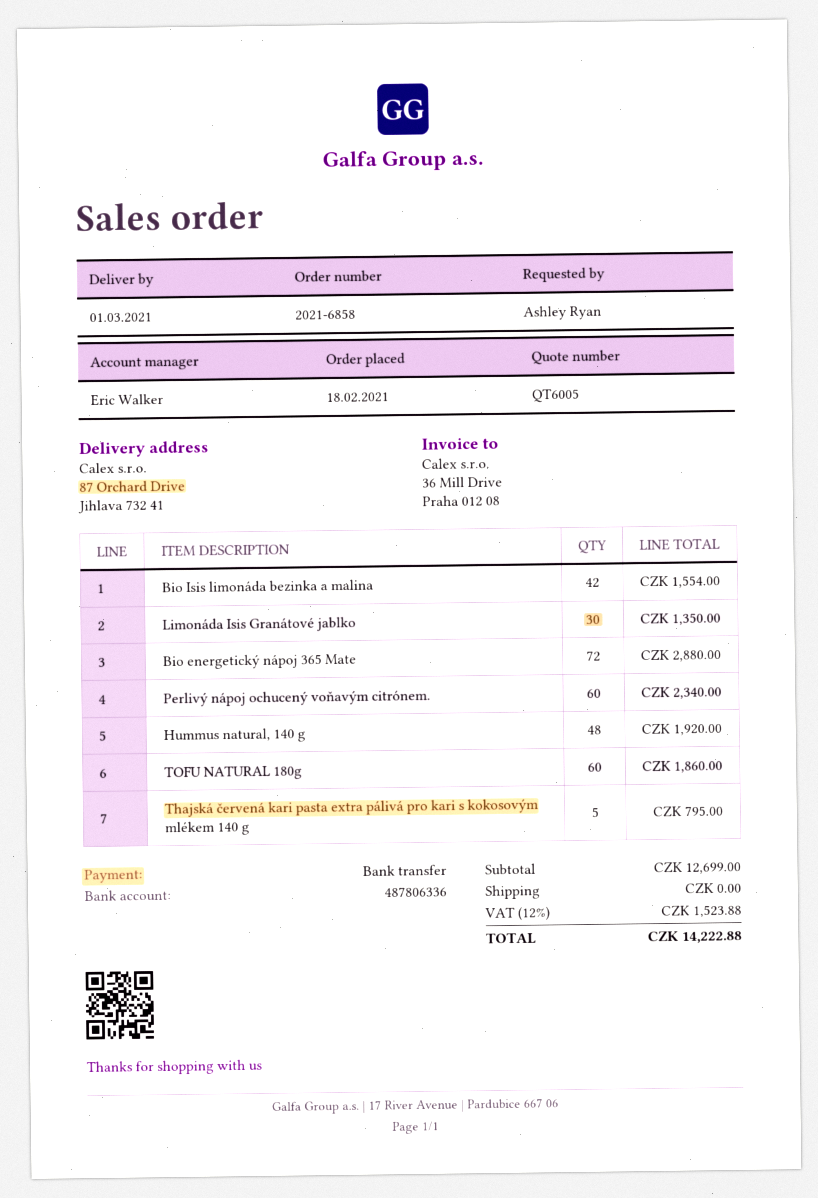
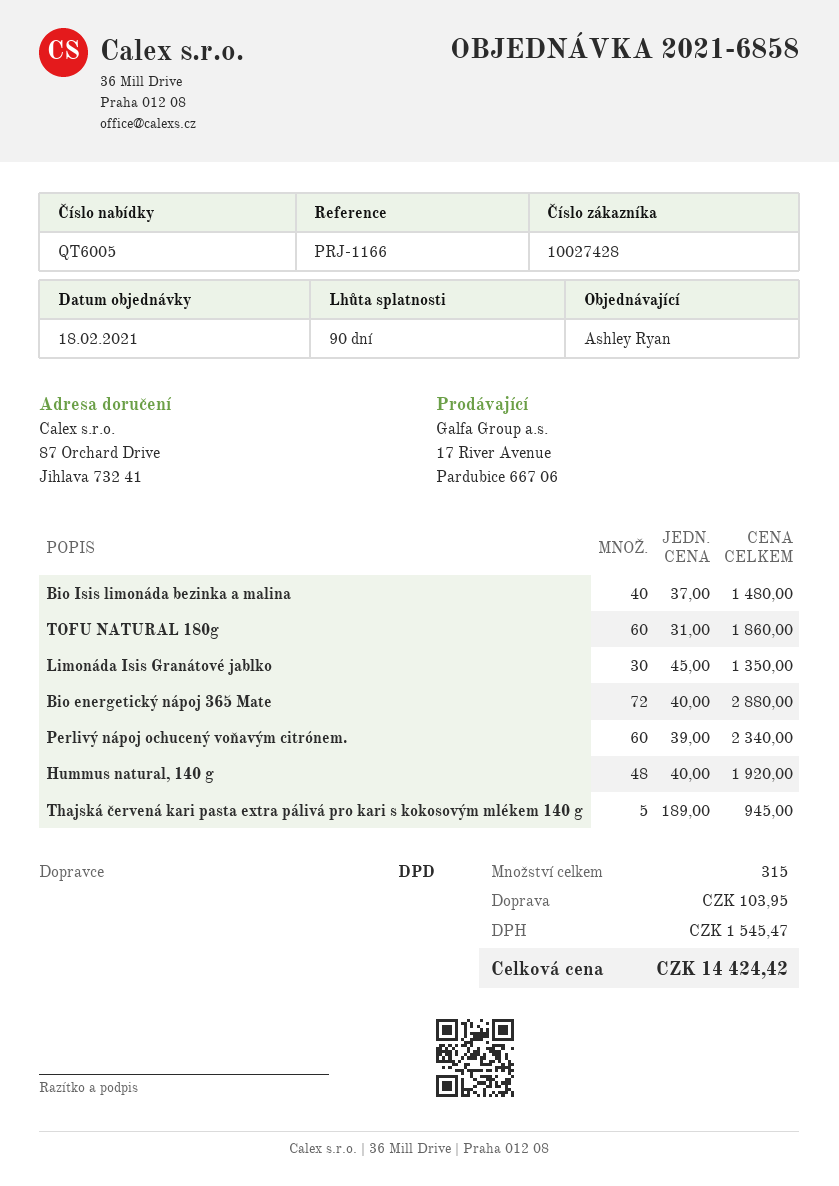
Bio Isis limonáda bezinka a malina: 42 for 1554.00 -> 40 for 1480.00
Thajská červená kari pasta extra pálivá pro kari s kokosovým mlékem 140 g: 5 for 795.00 -> 5 for 945.00
shipping: 0.00 -> 103.95
tax: 1523.88 -> 1545.47
total: 14222.88 -> 14424.42

